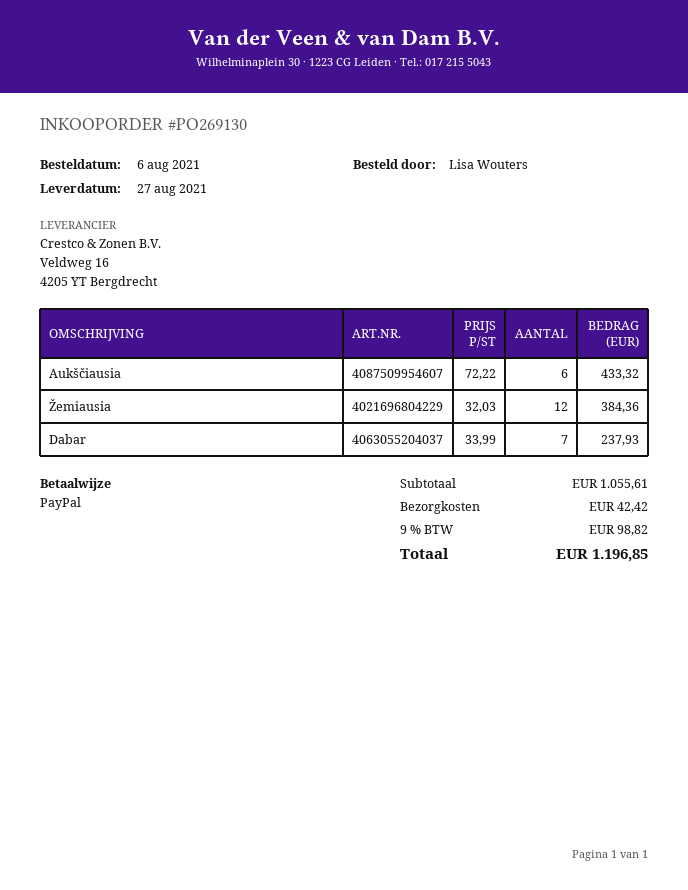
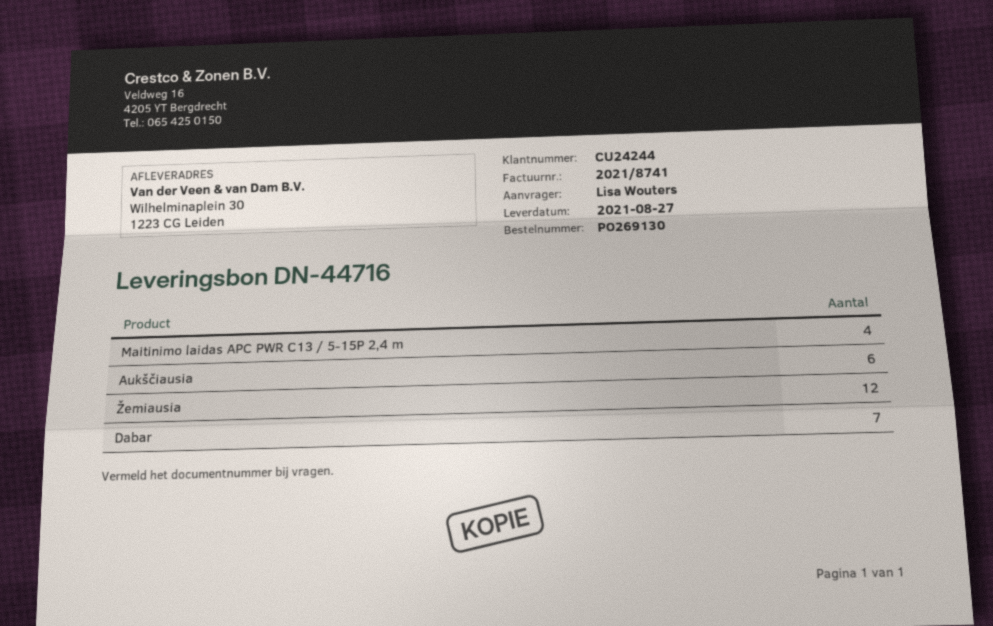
Maitinimo laidas APC PWR C13 / 5-15P 2,4 m: none -> 4

